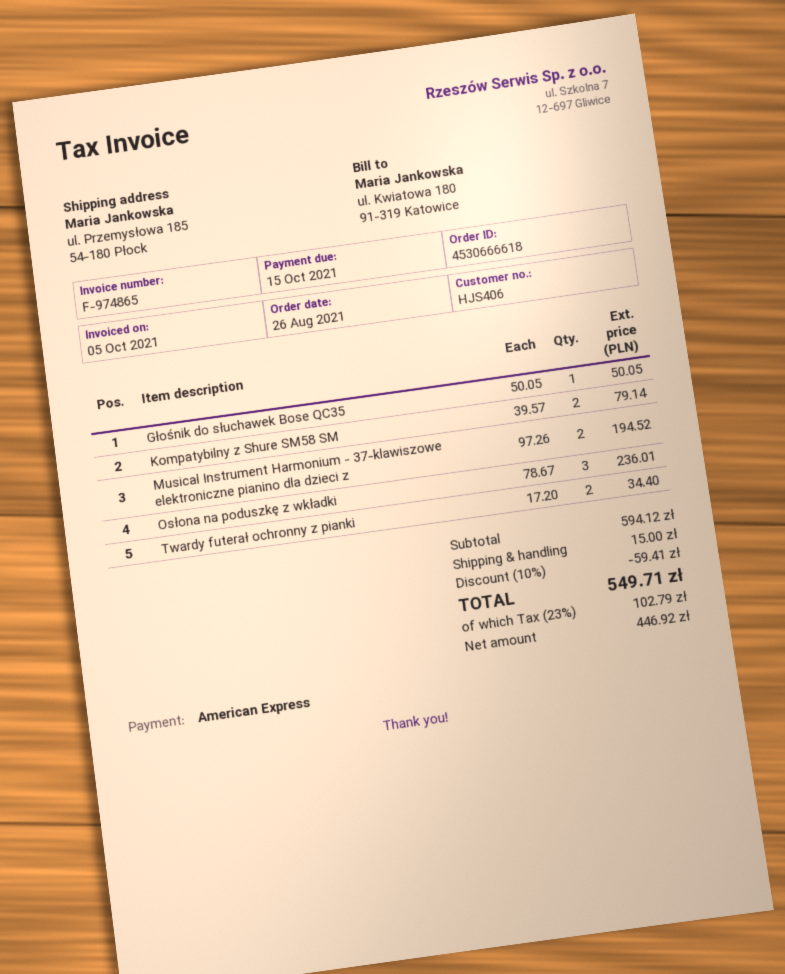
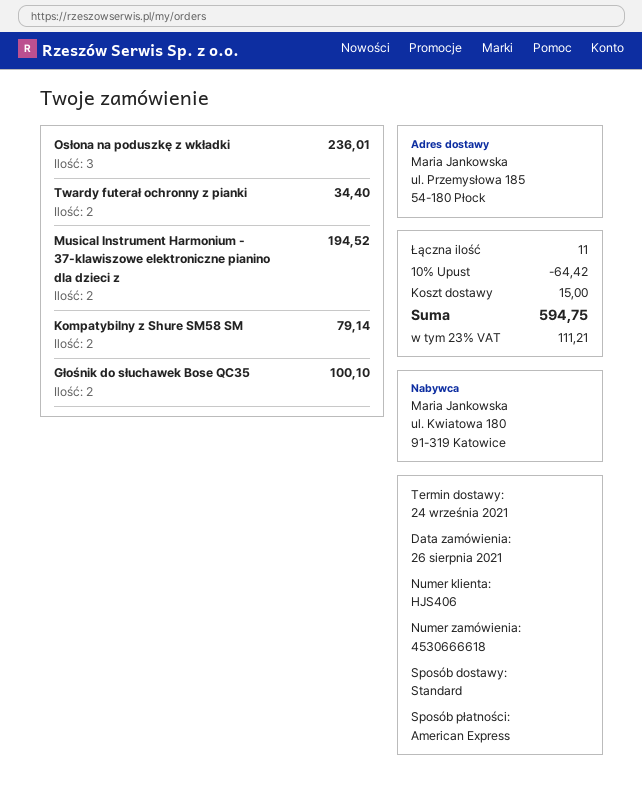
Głośnik do słuchawek Bose QC35: 1 for 50.05 -> 2 for 100.10
discount: 10% = 59.41 -> 10% = 64.42
tax: 23% = 102.79 -> 23% = 111.21
total: 549.71 -> 594.75

